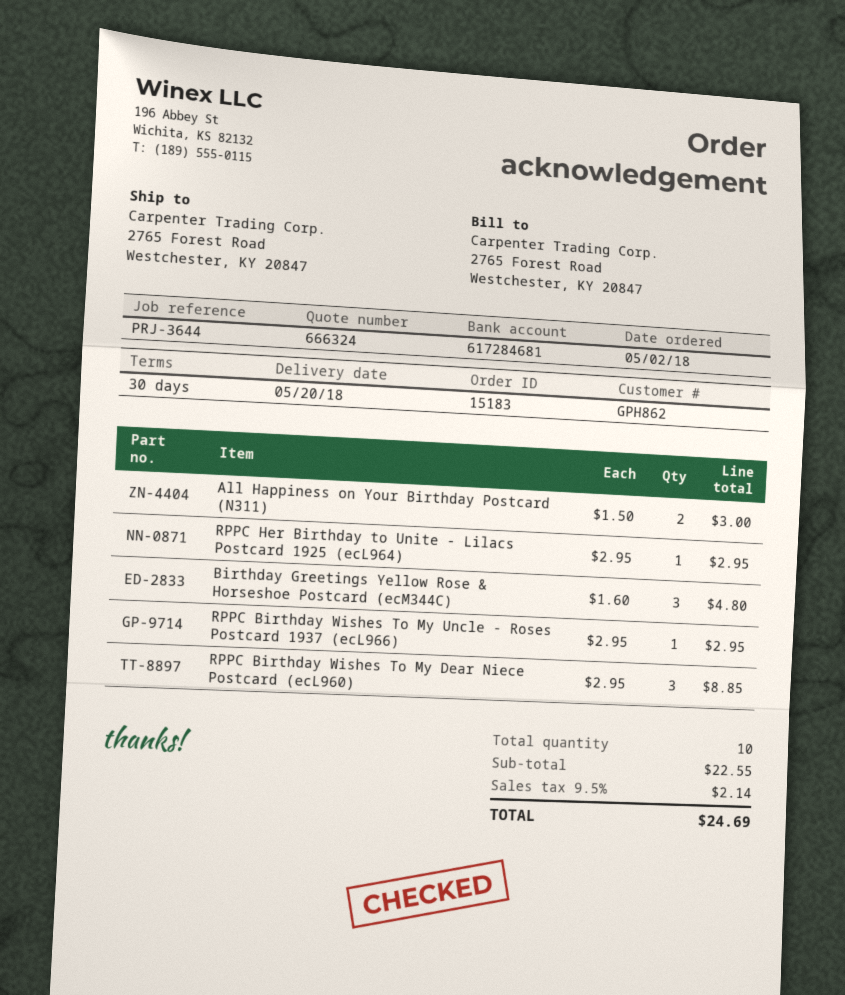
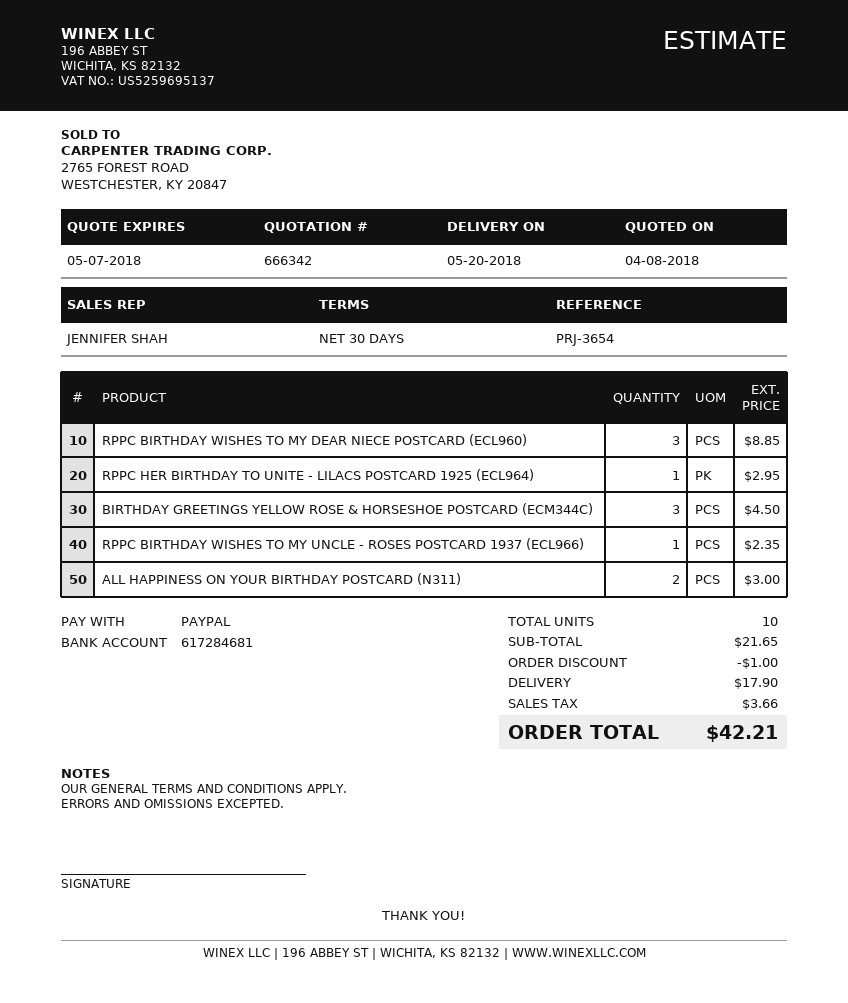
quote number: 666324 -> 666342
reference: PRJ-3644 -> PRJ-3654
Birthday Greetings Yellow Rose & Horseshoe Postcard (ecM344C): 3 for 4.80 -> 3 for 4.50
RPPC Birthday Wishes To My Uncle - Roses Postcard 1937 (ecL966): 1 for 2.95 -> 1 for 2.35
subtotal: 22.55 -> 21.65
discount: none -> 1.00
shipping: none -> 17.90
tax: 2.14 -> 3.66
total: 24.69 -> 42.21

